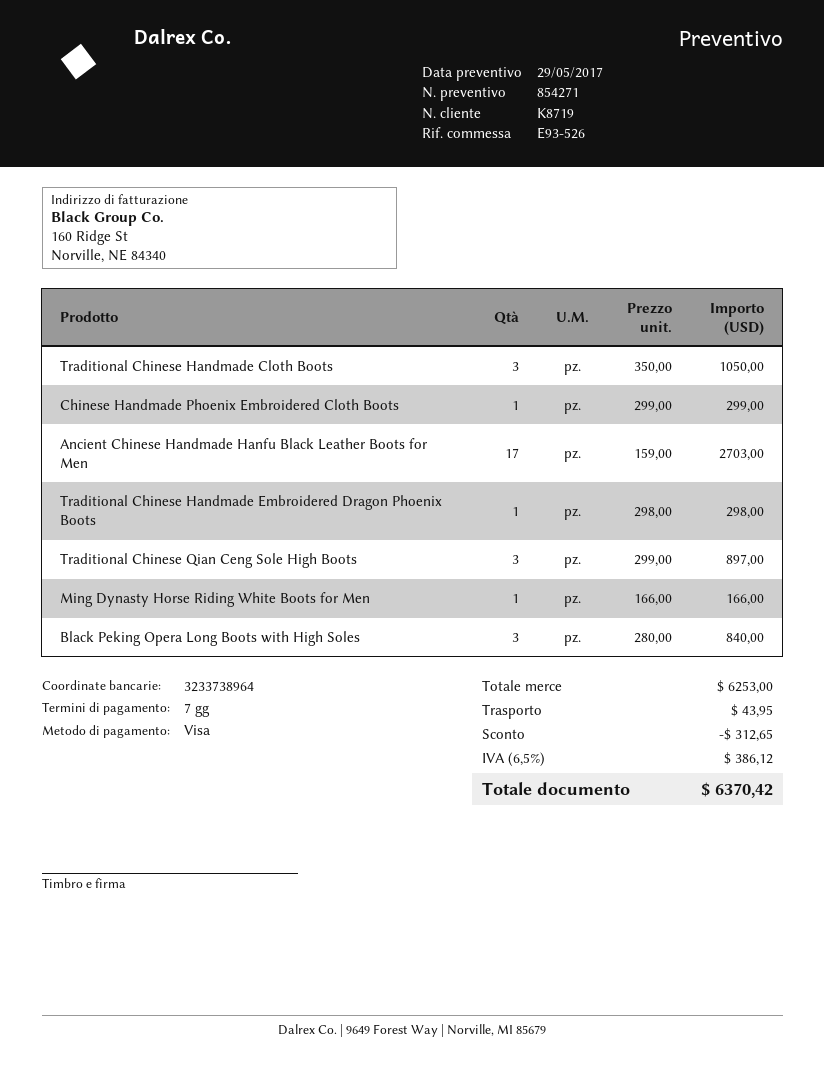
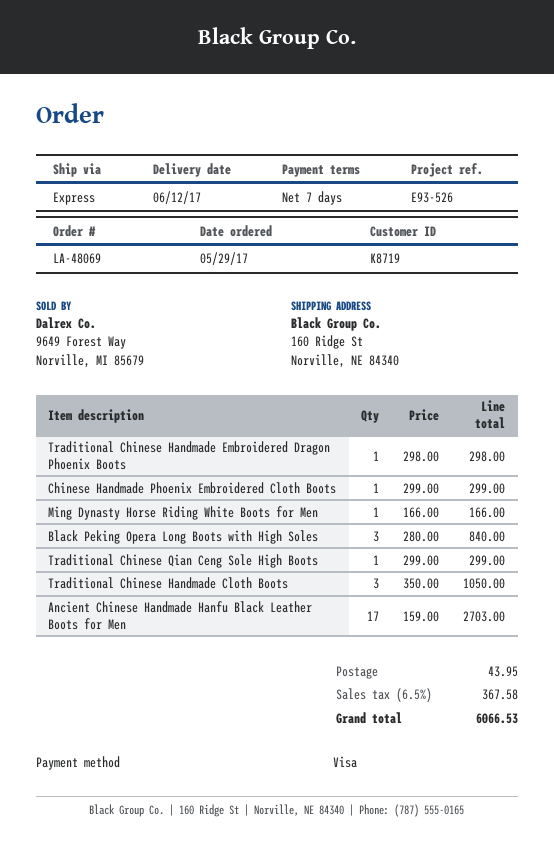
Traditional Chinese Qian Ceng Sole High Boots: 3 x 299.00 = 897.00 -> 1 x 299.00 = 299.00
discount: 312.65 -> none
tax: 6.5% = 386.12 -> 6.5% = 367.58
total: 6370.42 -> 6066.53

